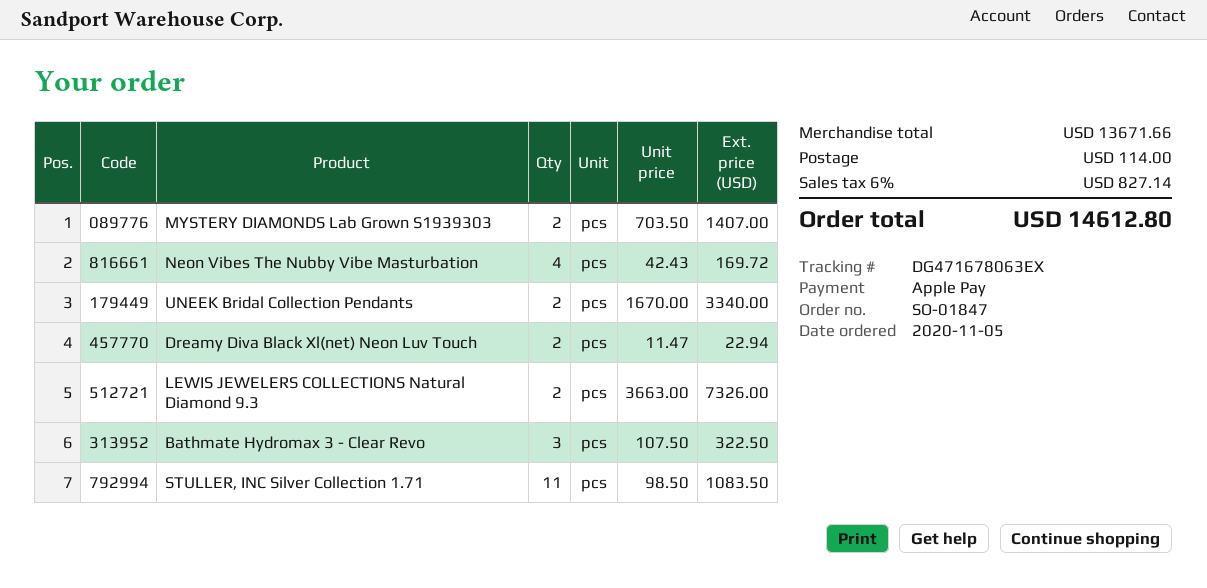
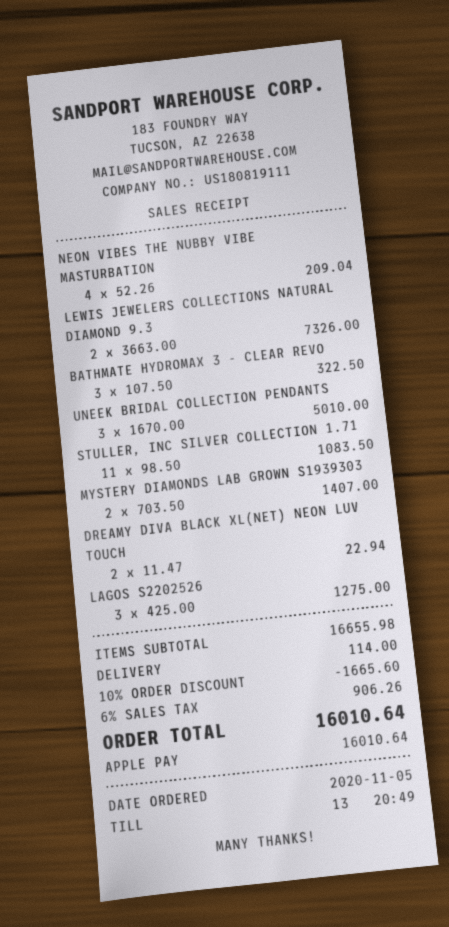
Neon Vibes The Nubby Vibe Masturbation: 4 x 42.43 = 169.72 -> 4 x 52.26 = 209.04
UNEEK Bridal Collection Pendants: 2 x 1670.00 = 3340.00 -> 3 x 1670.00 = 5010.00
LAGOS S2202526: none -> 3 x 425.00 = 1275.00
subtotal: 13671.66 -> 16655.98
discount: none -> 10% = 1665.60
tax: 6% = 827.14 -> 6% = 906.26
total: 14612.80 -> 16010.64

